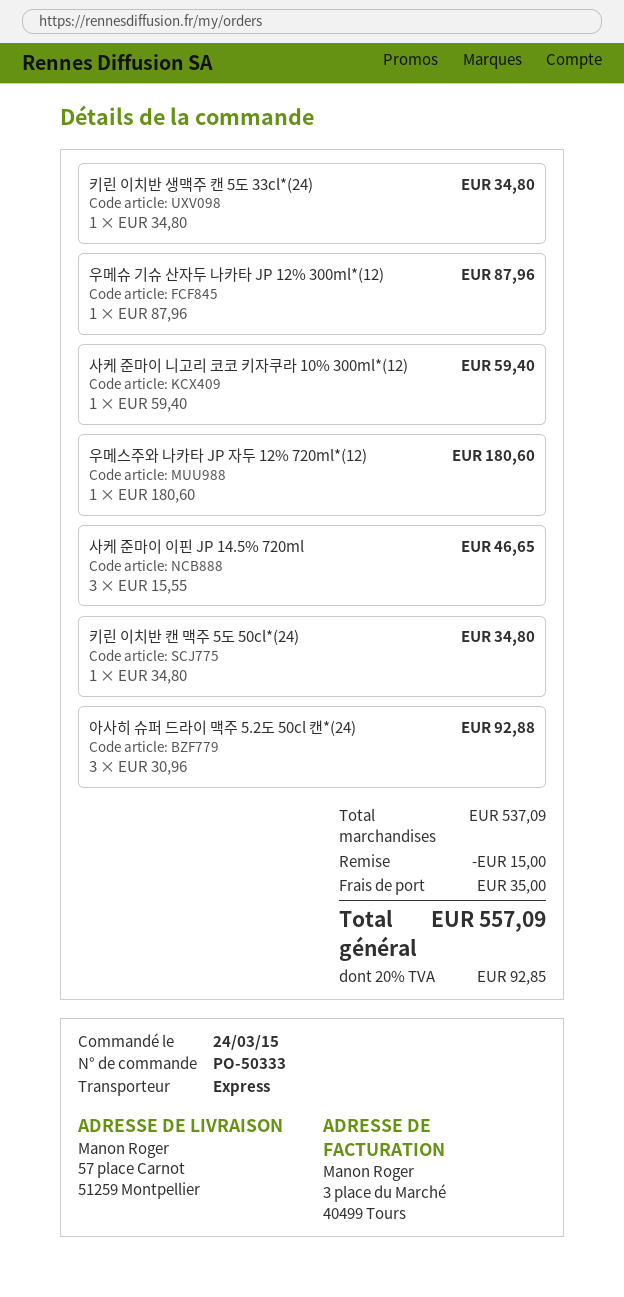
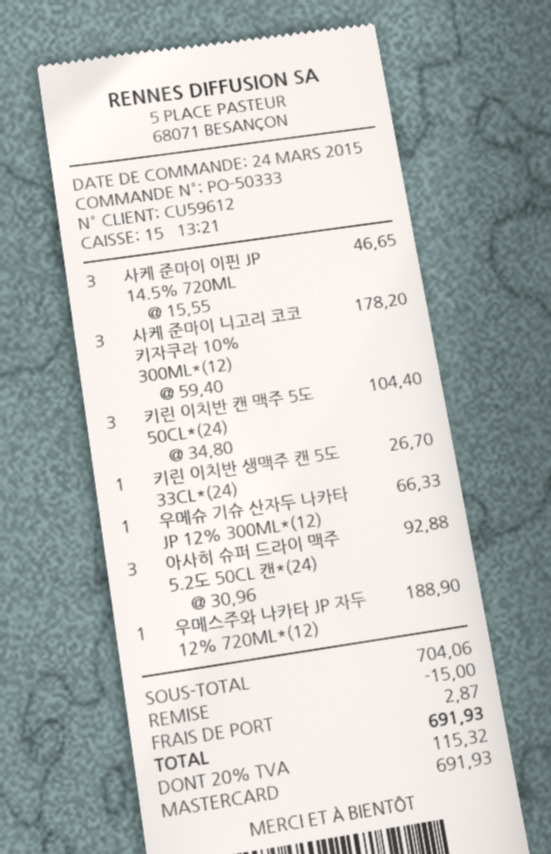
키린 이치반 생맥주 캔 5도 33cl*(24): 1 x 34.80 = 34.80 -> 1 x 26.70 = 26.70
우메슈 기슈 산자두 나카타 JP 12% 300ml*(12): 1 x 87.96 = 87.96 -> 1 x 66.33 = 66.33
사케 준마이 니고리 코코 키자쿠라 10% 300ml*(12): 1 x 59.40 = 59.40 -> 3 x 59.40 = 178.20
우메스주와 나카타 JP 자두 12% 720ml*(12): 1 x 180.60 = 180.60 -> 1 x 188.90 = 188.90
키린 이치반 캔 맥주 5도 50cl*(24): 1 x 34.80 = 34.80 -> 3 x 34.80 = 104.40
subtotal: 537.09 -> 704.06
shipping: 35.00 -> 2.87
tax: 20% = 92.85 -> 20% = 115.32
total: 557.09 -> 691.93

